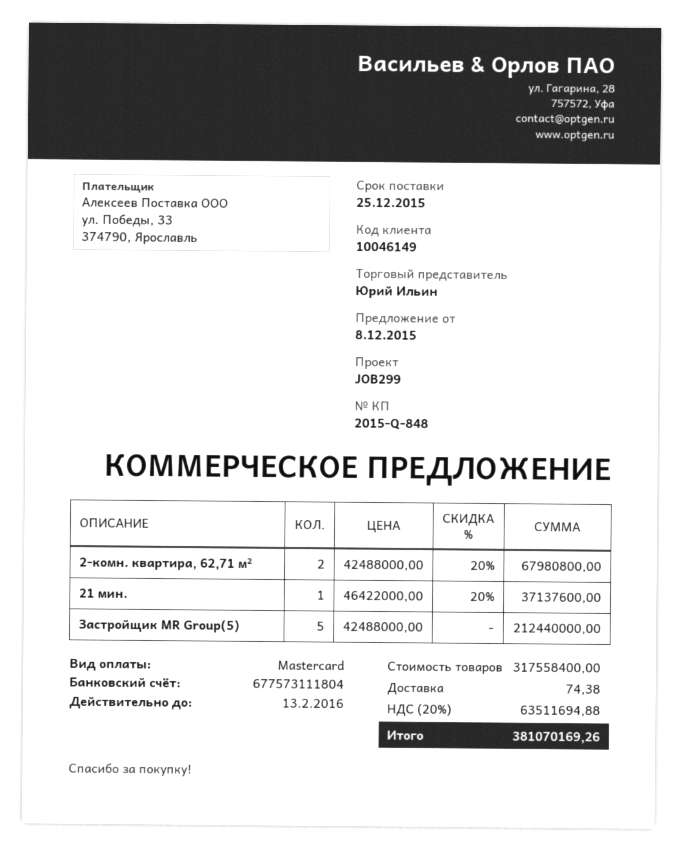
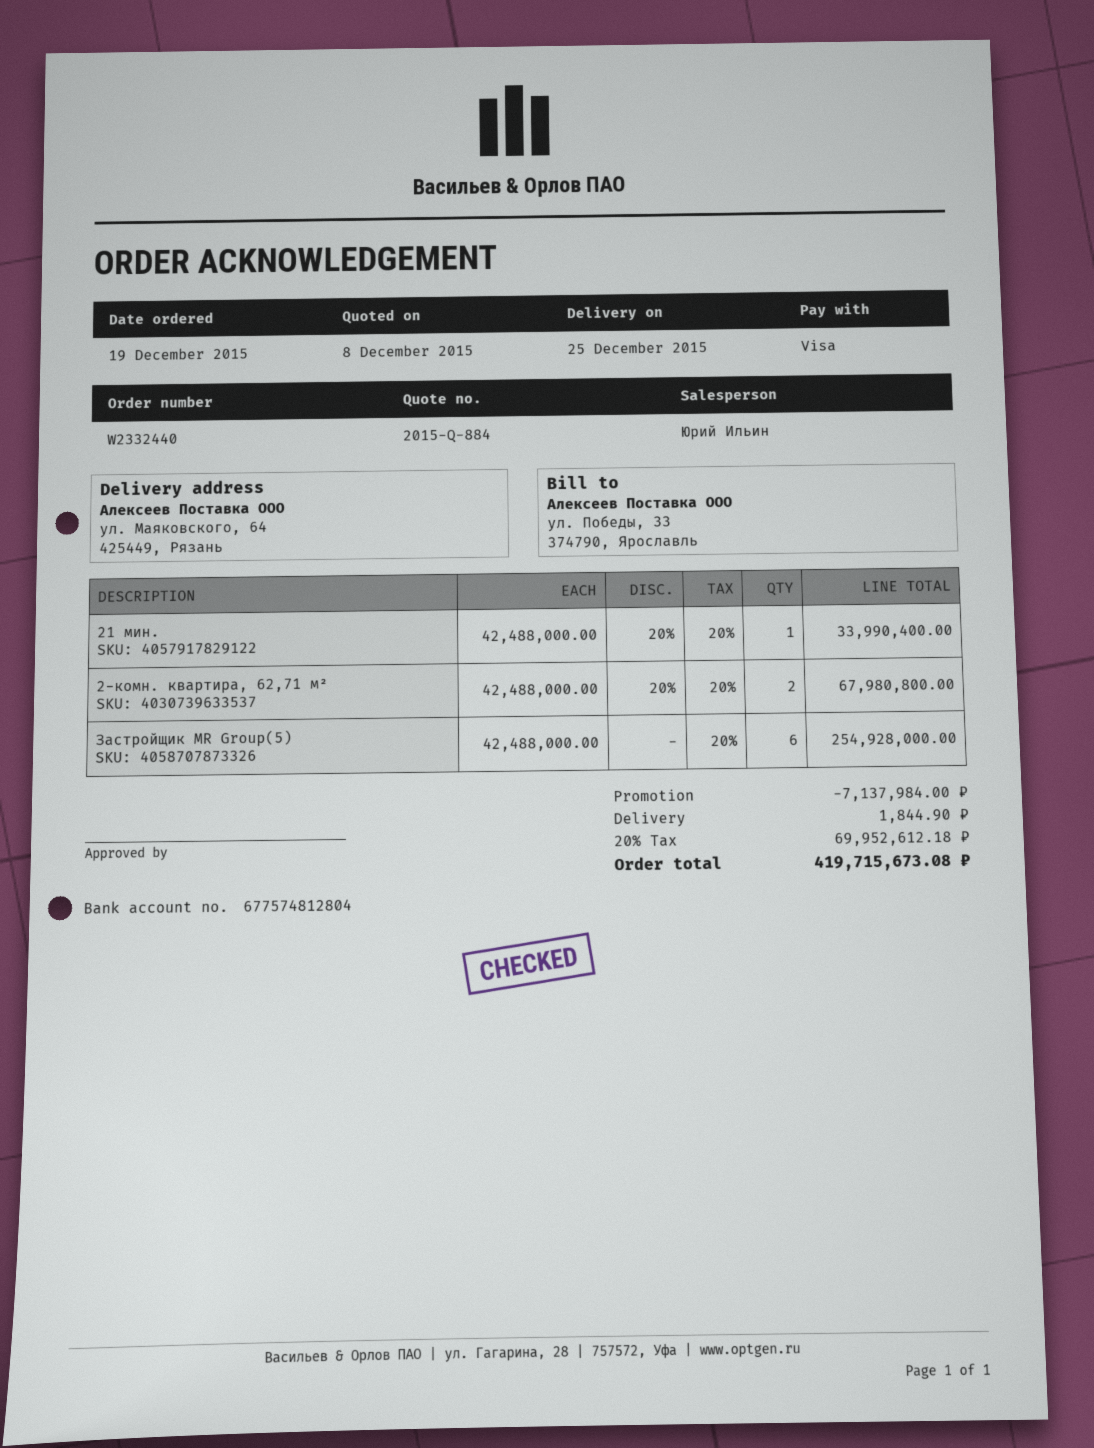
quote number: 2015-Q-848 -> 2015-Q-884
payment method: Mastercard -> Visa
bank account: 677573111804 -> 677574812804
21 мин.: 1 x 46422000.00 - 20% = 37137600.00 -> 1 x 42488000.00 - 20% = 33990400.00
Застройщик MR Group(5): 5 x 42488000.00 = 212440000.00 -> 6 x 42488000.00 = 254928000.00
discount: none -> 7137984.00
shipping: 74.38 -> 1844.90
tax: 20% = 63511694.88 -> 20% = 69952612.18
total: 381070169.26 -> 419715673.08

